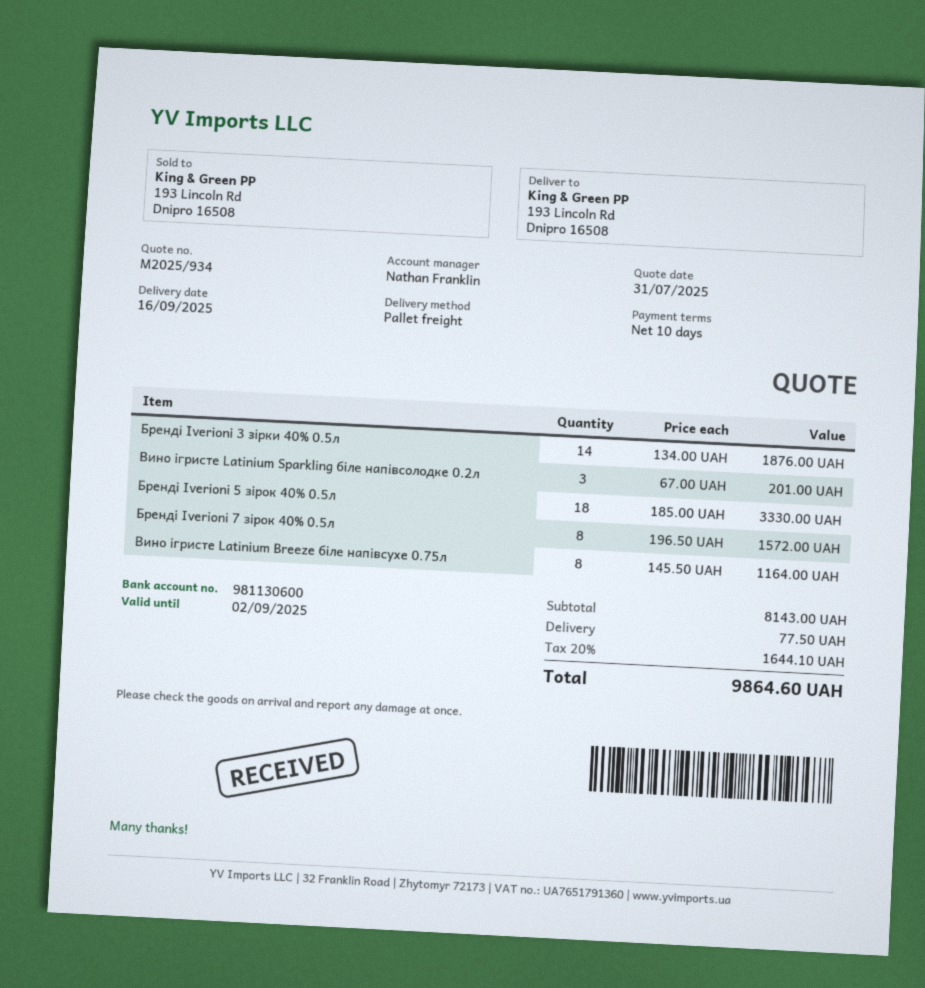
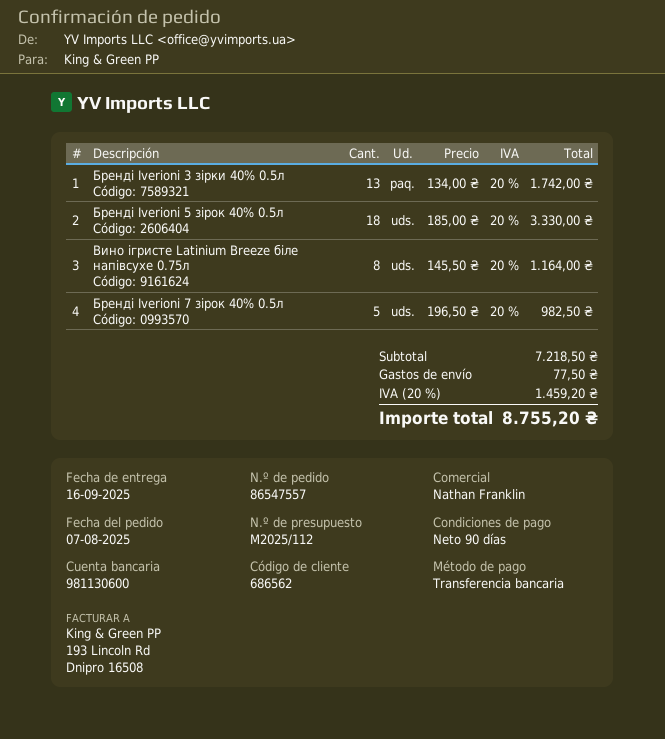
quote number: M2025/934 -> M2025/112
payment terms: 10 days -> 90 days
Бренді Iverioni 3 зірки 40% 0.5л: 14 x 134.00 = 1876.00 -> 13 x 134.00 = 1742.00
Вино ігристе Latinium Sparkling біле напівсолодке 0.2л: 3 x 67.00 = 201.00 -> none
Бренді Iverioni 7 зірок 40% 0.5л: 8 x 196.50 = 1572.00 -> 5 x 196.50 = 982.50
subtotal: 8143.00 -> 7218.50
tax: 20% = 1644.10 -> 20% = 1459.20
total: 9864.60 -> 8755.20

